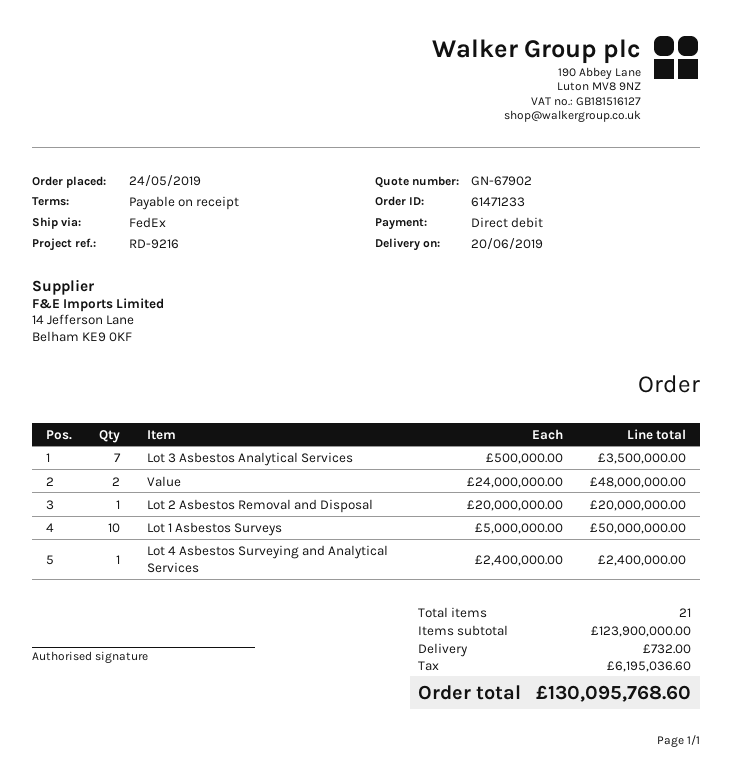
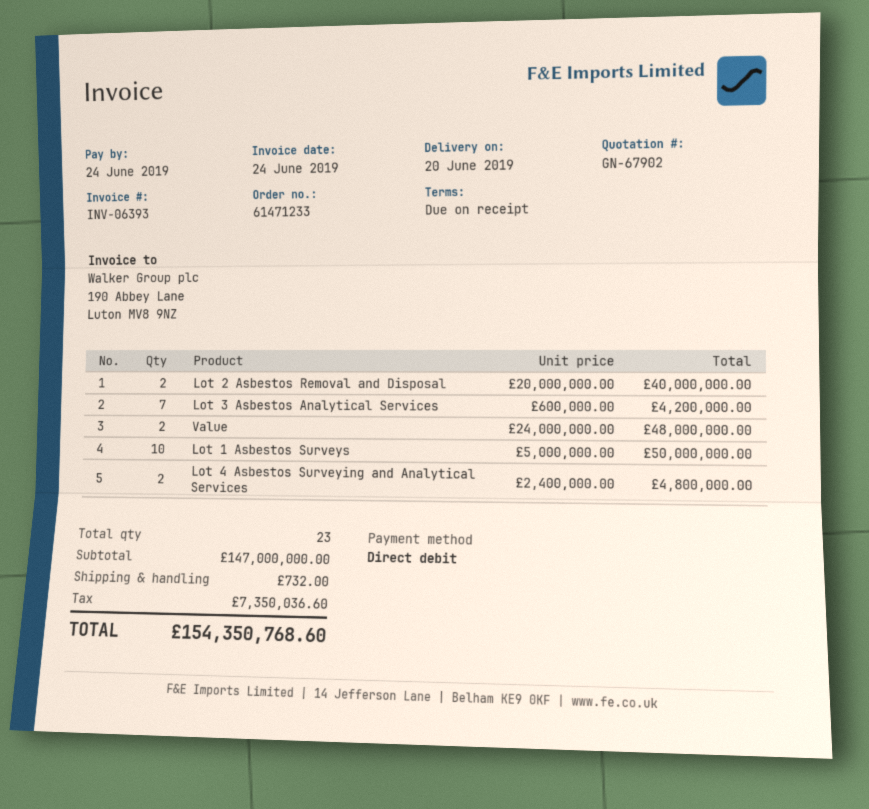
Lot 3 Asbestos Analytical Services: 7 x 500000.00 = 3500000.00 -> 7 x 600000.00 = 4200000.00
Lot 2 Asbestos Removal and Disposal: 1 x 20000000.00 = 20000000.00 -> 2 x 20000000.00 = 40000000.00
Lot 4 Asbestos Surveying and Analytical Services: 1 x 2400000.00 = 2400000.00 -> 2 x 2400000.00 = 4800000.00
total quantity: 21 -> 23
subtotal: 123900000.00 -> 147000000.00
tax: 6195036.60 -> 7350036.60
total: 130095768.60 -> 154350768.60

